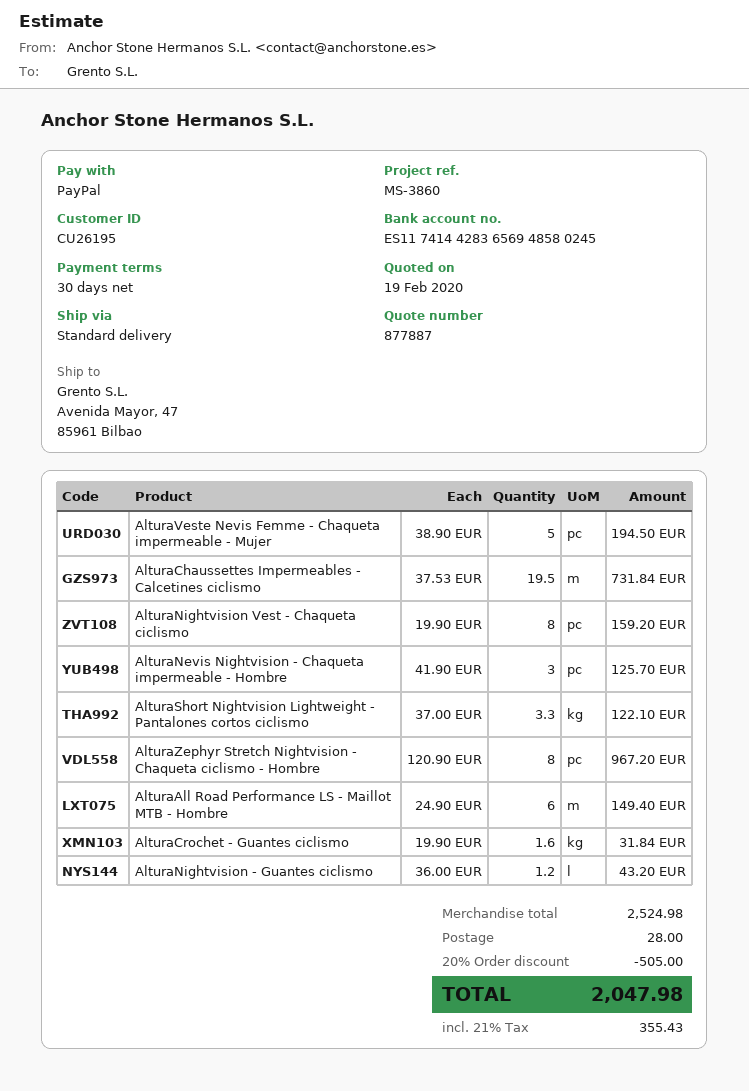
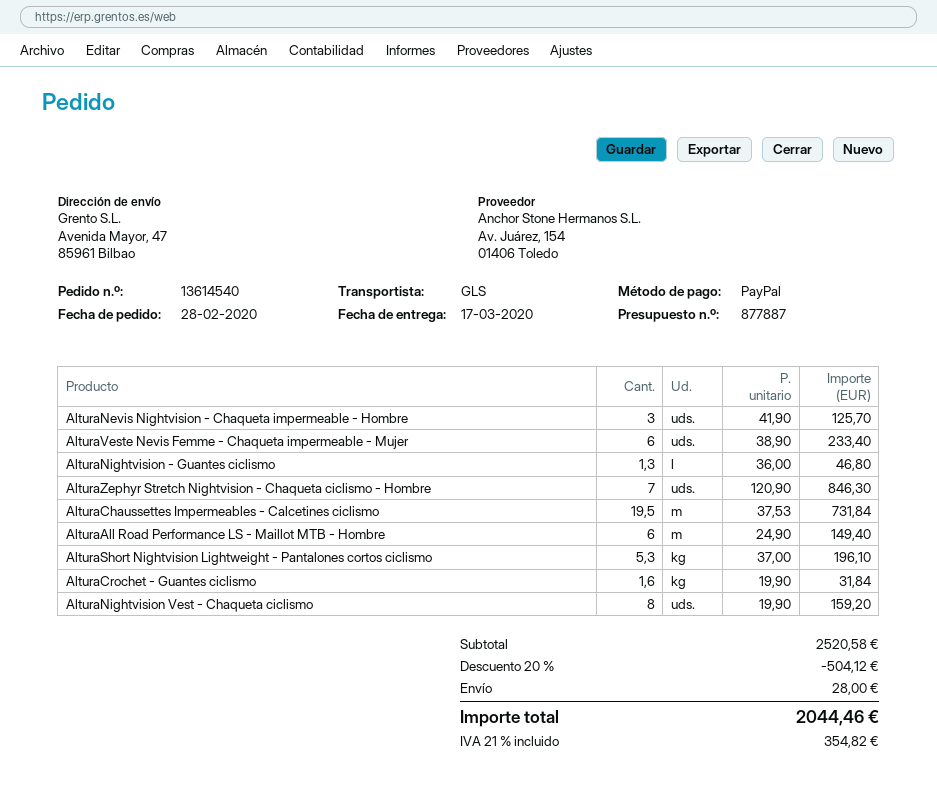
shipping method: standard -> GLS
AlturaVeste Nevis Femme - Chaqueta impermeable - Mujer: 5 x 38.90 = 194.50 -> 6 x 38.90 = 233.40
AlturaShort Nightvision Lightweight - Pantalones cortos ciclismo: 3.3 x 37.00 = 122.10 -> 5.3 x 37.00 = 196.10
AlturaZephyr Stretch Nightvision - Chaqueta ciclismo - Hombre: 8 x 120.90 = 967.20 -> 7 x 120.90 = 846.30
AlturaNightvision - Guantes ciclismo: 1.2 x 36.00 = 43.20 -> 1.3 x 36.00 = 46.80
subtotal: 2524.98 -> 2520.58
discount: 20% = 505.00 -> 20% = 504.12
tax: 21% = 355.43 -> 21% = 354.82
total: 2047.98 -> 2044.46

